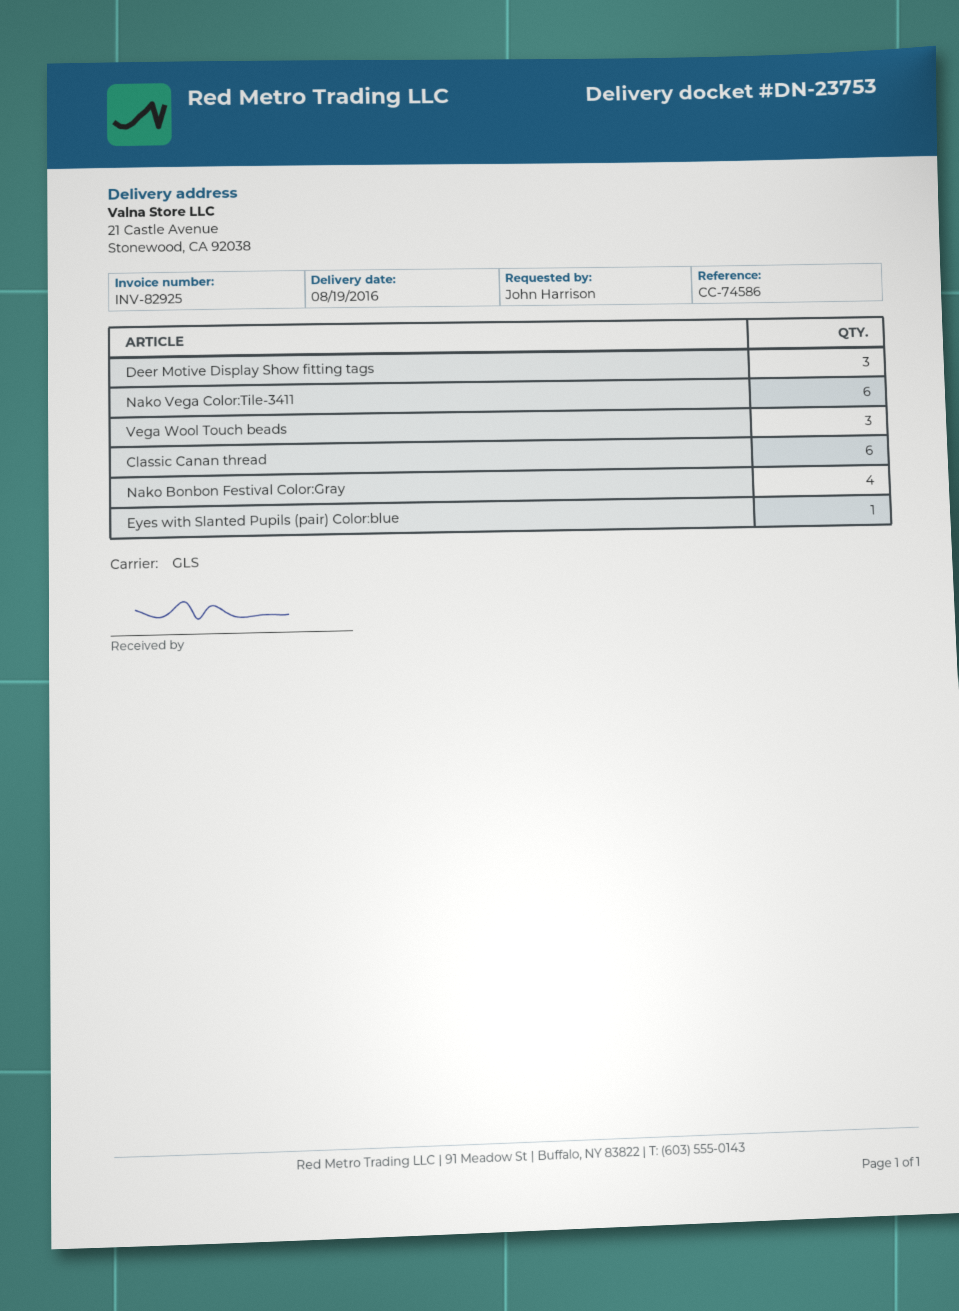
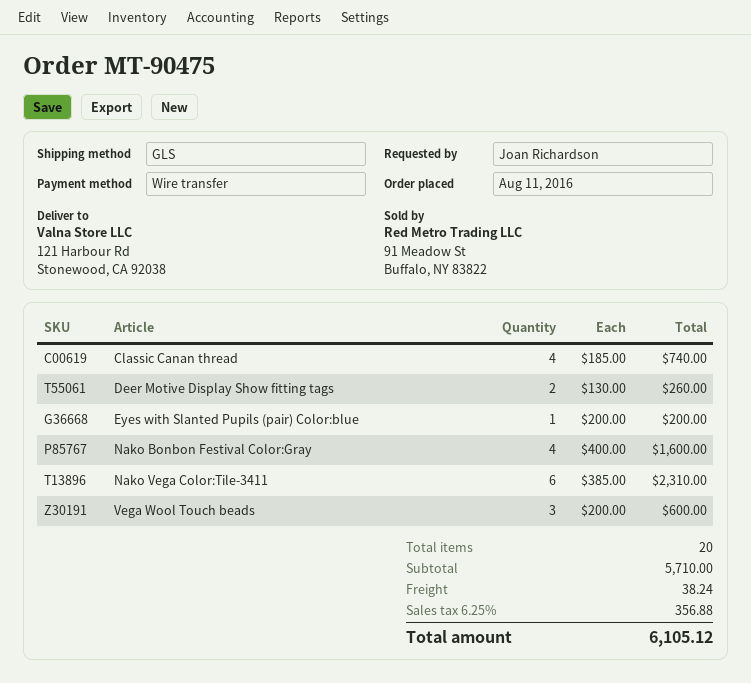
ordered by: John Harrison -> Joan Richardson
ship to: 21 Castle Avenue, Stonewood, CA 92038 -> 121 Harbour Rd, Stonewood, CA 92038
Deer Motive Display Show fitting tags: 3 -> 2
Classic Canan thread: 6 -> 4

